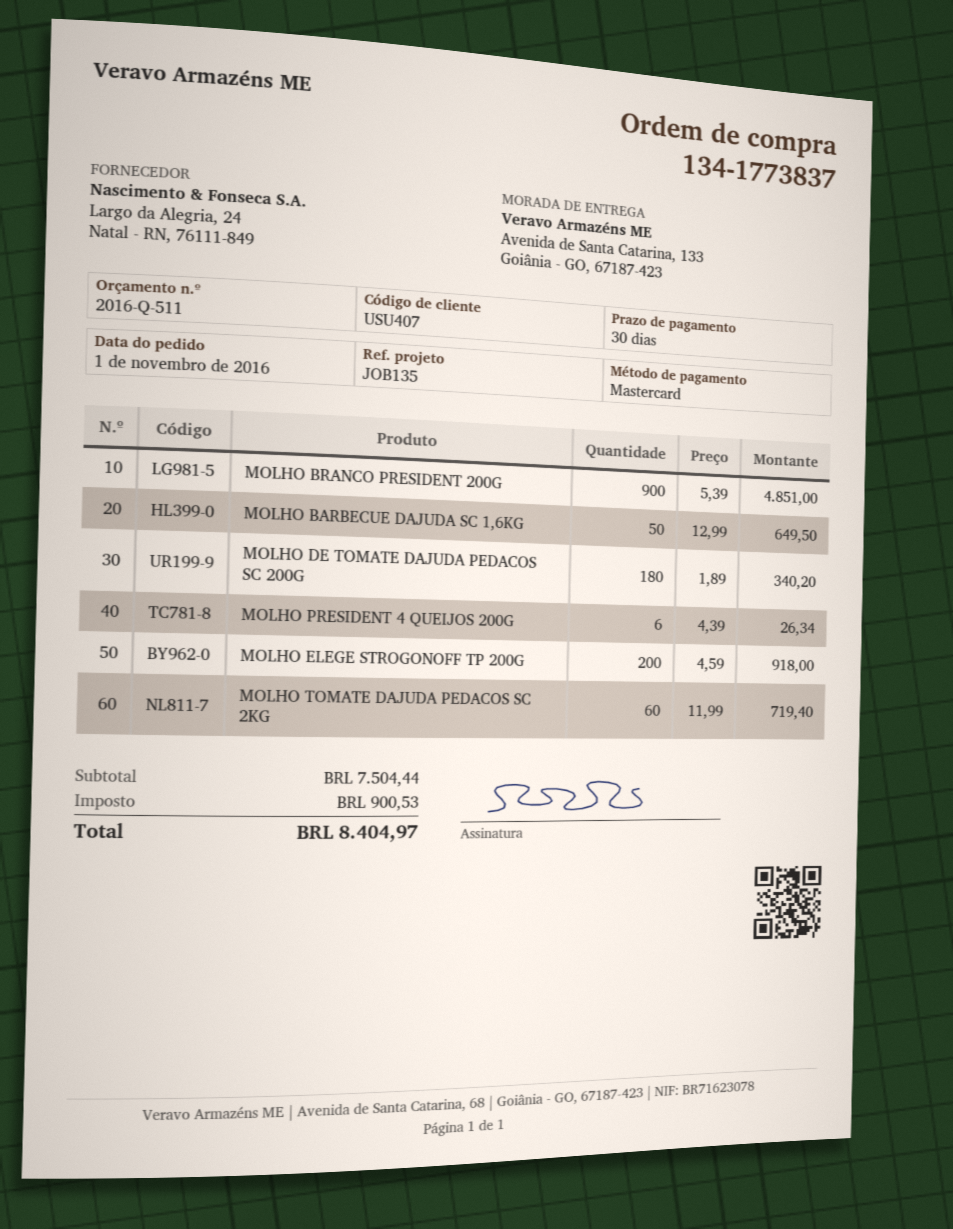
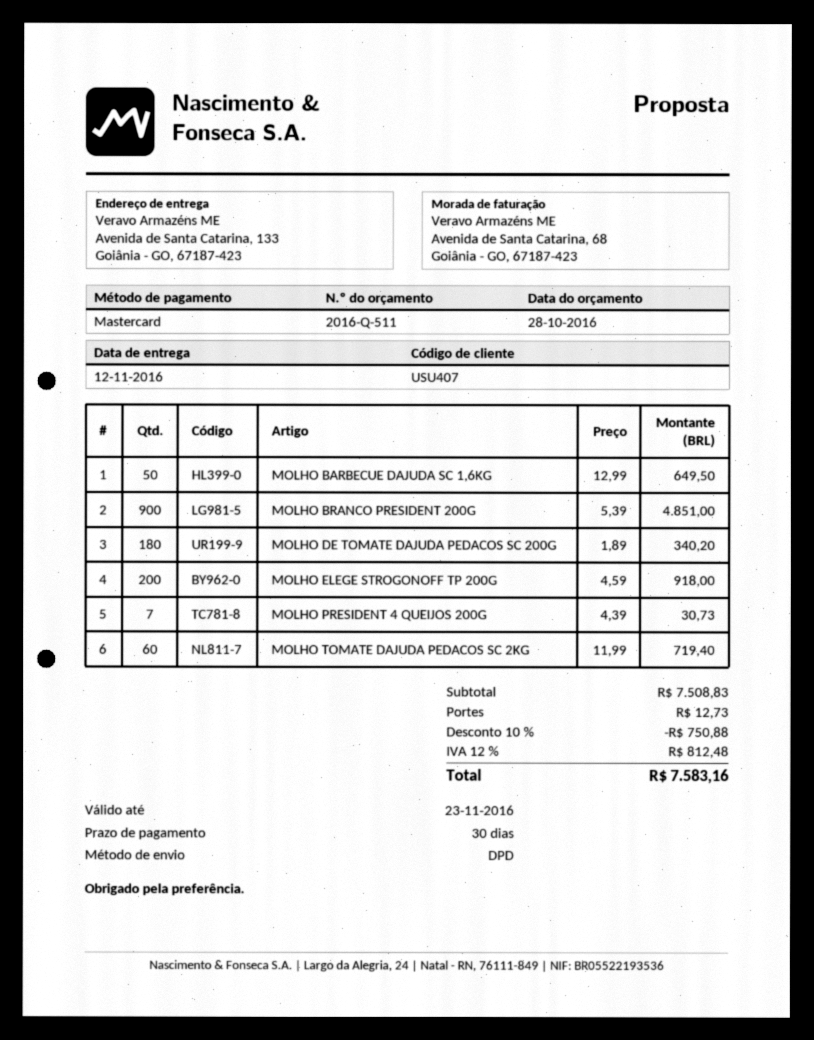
MOLHO PRESIDENT 4 QUEIJOS 200G: 6 x 4.39 = 26.34 -> 7 x 4.39 = 30.73
subtotal: 7504.44 -> 7508.83
discount: none -> 10% = 750.88
shipping: none -> 12.73
tax: 900.53 -> 812.48
total: 8404.97 -> 7583.16

